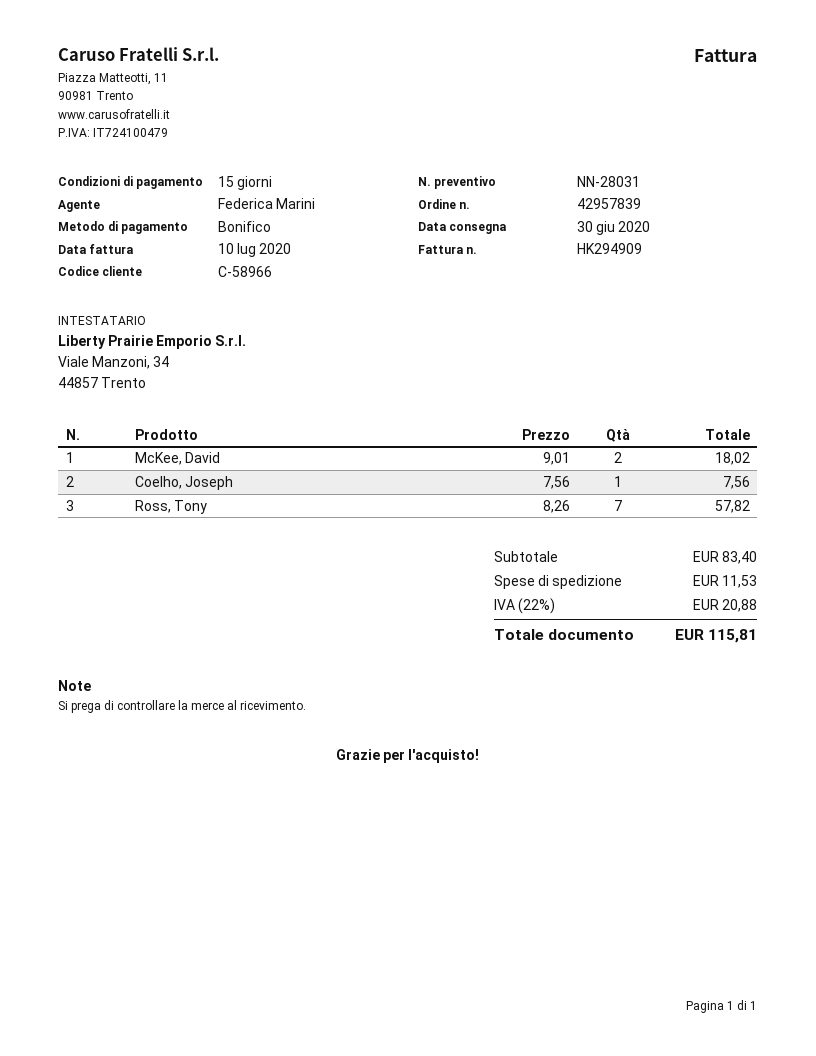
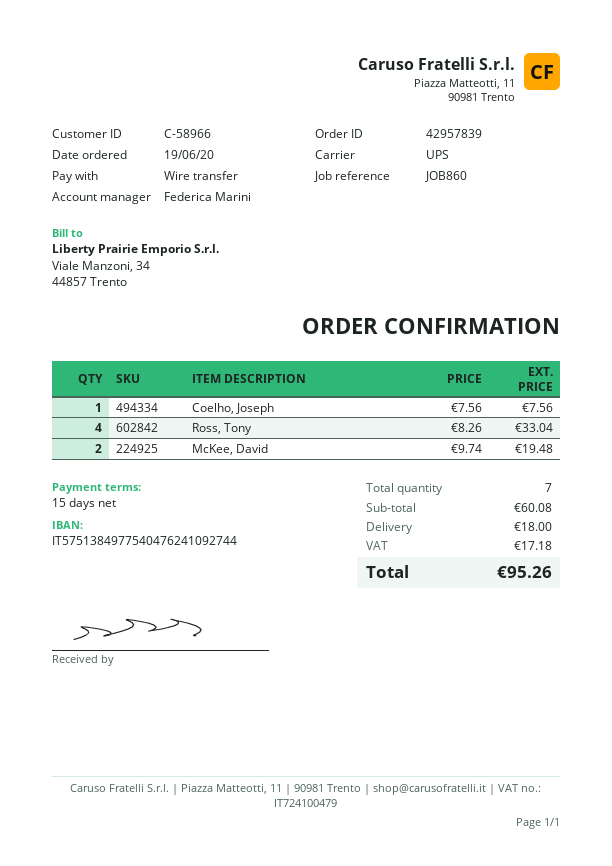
McKee, David: 2 x 9.01 = 18.02 -> 2 x 9.74 = 19.48
Ross, Tony: 7 x 8.26 = 57.82 -> 4 x 8.26 = 33.04
subtotal: 83.40 -> 60.08
shipping: 11.53 -> 18.00
tax: 20.88 -> 17.18
total: 115.81 -> 95.26

